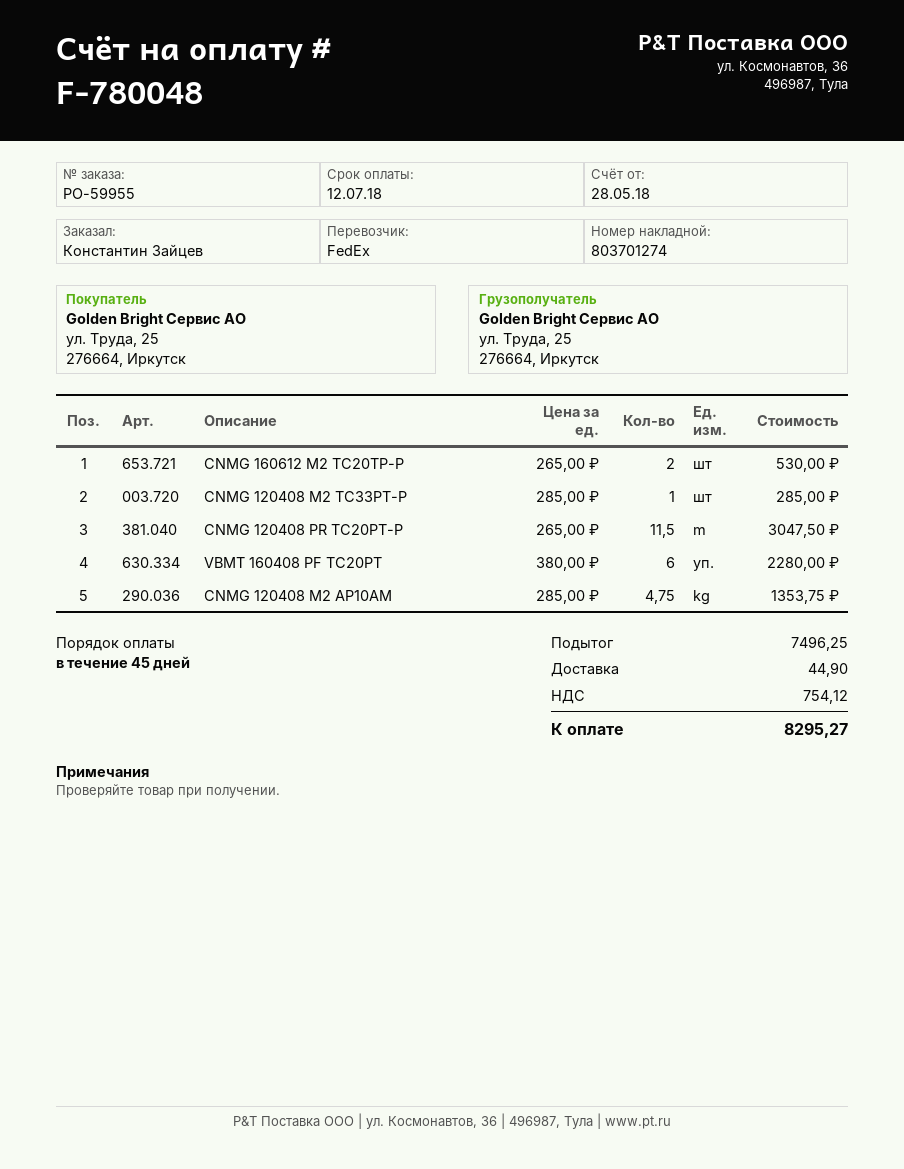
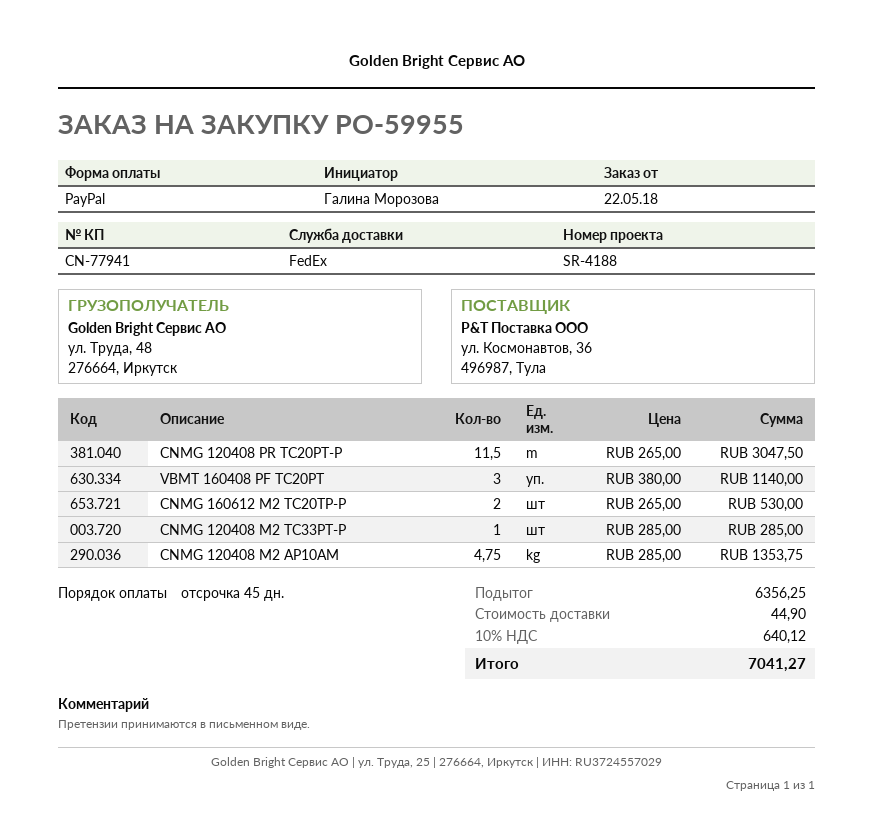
ordered by: Константин Зайцев -> Галина Морозова
ship to: ул. Труда, 25, 276664, Иркутск -> ул. Труда, 48, 276664, Иркутск
VBMT 160408 PF TC20PT: 6 x 380.00 = 2280.00 -> 3 x 380.00 = 1140.00
subtotal: 7496.25 -> 6356.25
tax: 754.12 -> 640.12
total: 8295.27 -> 7041.27

